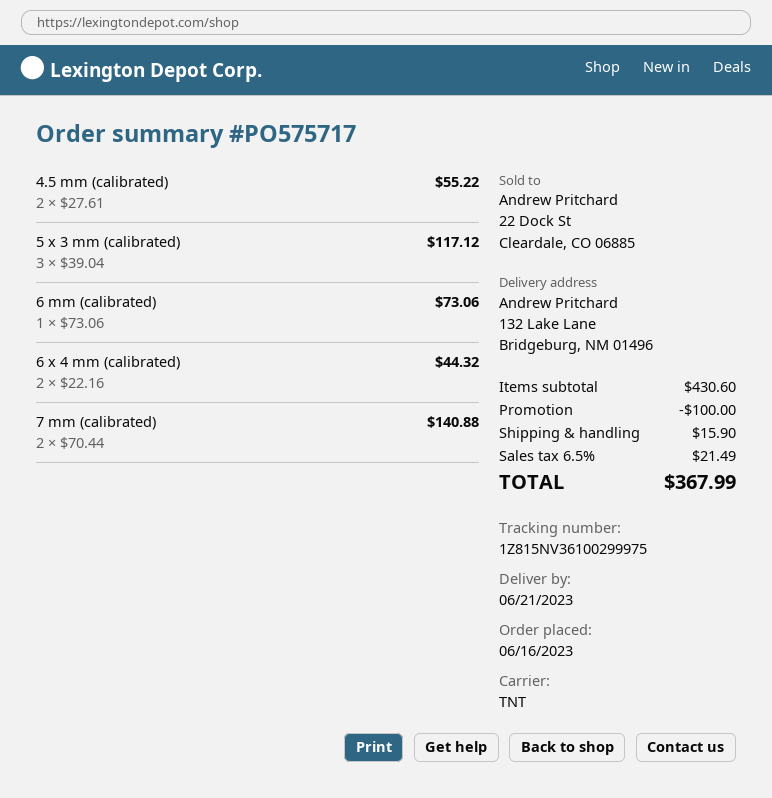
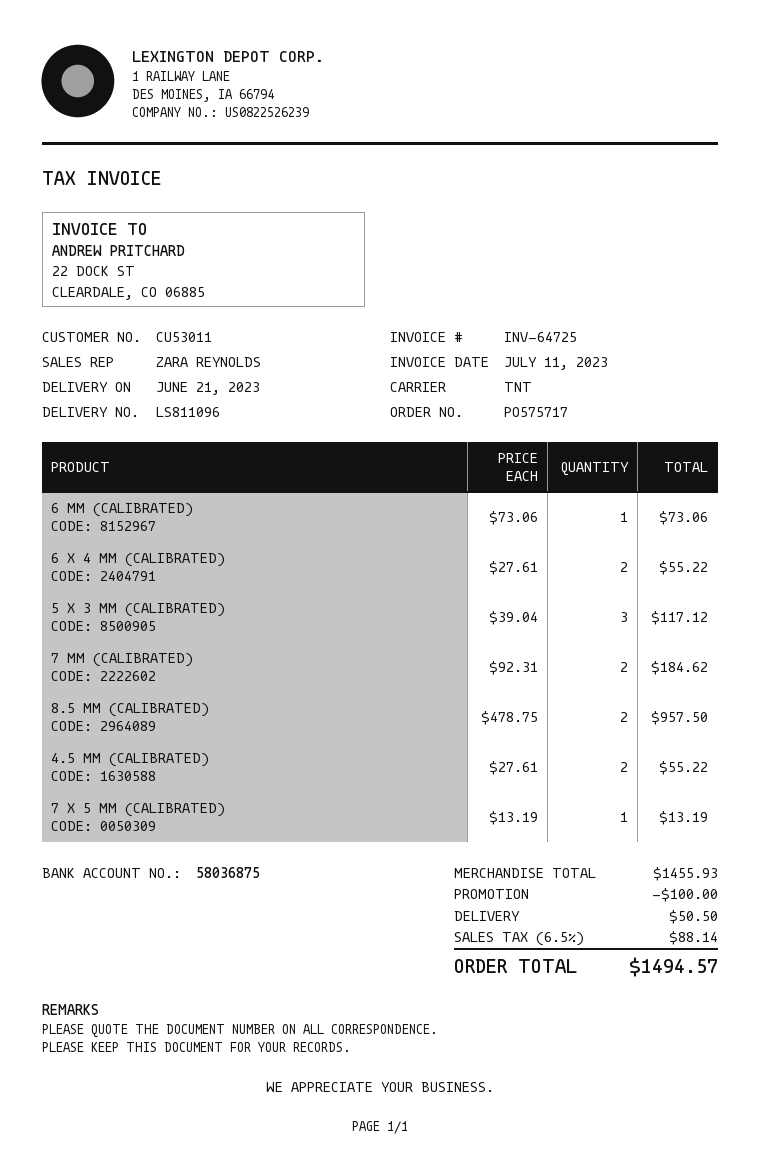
6 x 4 mm (calibrated): 2 x 22.16 = 44.32 -> 2 x 27.61 = 55.22
7 mm (calibrated): 2 x 70.44 = 140.88 -> 2 x 92.31 = 184.62
8.5 MM (CALIBRATED): none -> 2 x 478.75 = 957.50
7 X 5 MM (CALIBRATED): none -> 1 x 13.19 = 13.19
subtotal: 430.60 -> 1455.93
shipping: 15.90 -> 50.50
tax: 6.5% = 21.49 -> 6.5% = 88.14
total: 367.99 -> 1494.57

